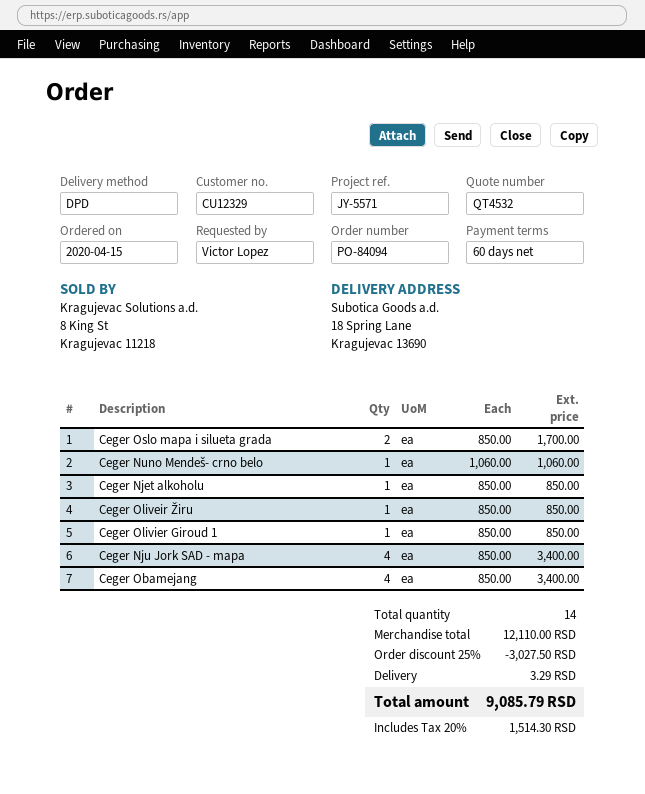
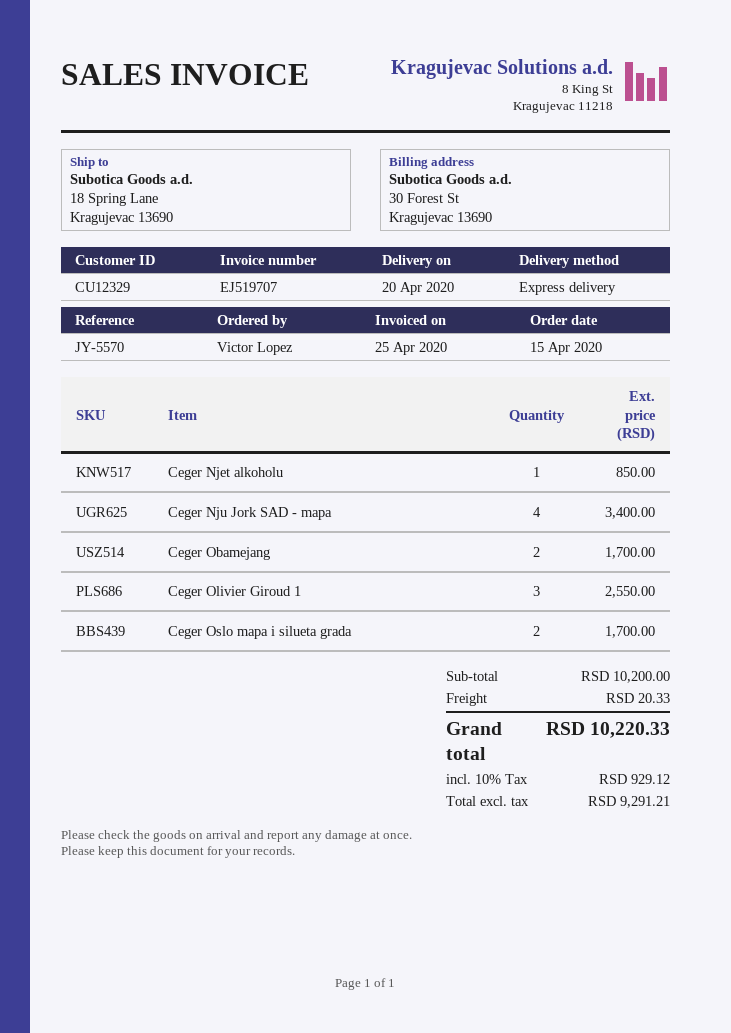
reference: JY-5571 -> JY-5570
shipping method: DPD -> express
Ceger Nuno Mendeš- crno belo: 1 for 1060.00 -> none
Ceger Oliveir Žiru: 1 for 850.00 -> none
Ceger Olivier Giroud 1: 1 for 850.00 -> 3 for 2550.00
Ceger Obamejang: 4 for 3400.00 -> 2 for 1700.00
subtotal: 12110.00 -> 10200.00
discount: 25% = 3027.50 -> none
shipping: 3.29 -> 20.33
tax: 20% = 1514.30 -> 10% = 929.12
total: 9085.79 -> 10220.33

